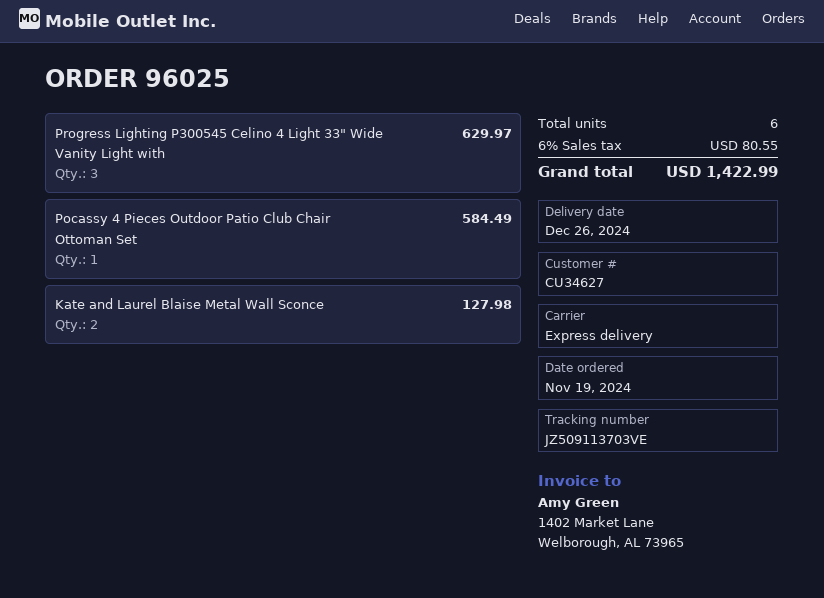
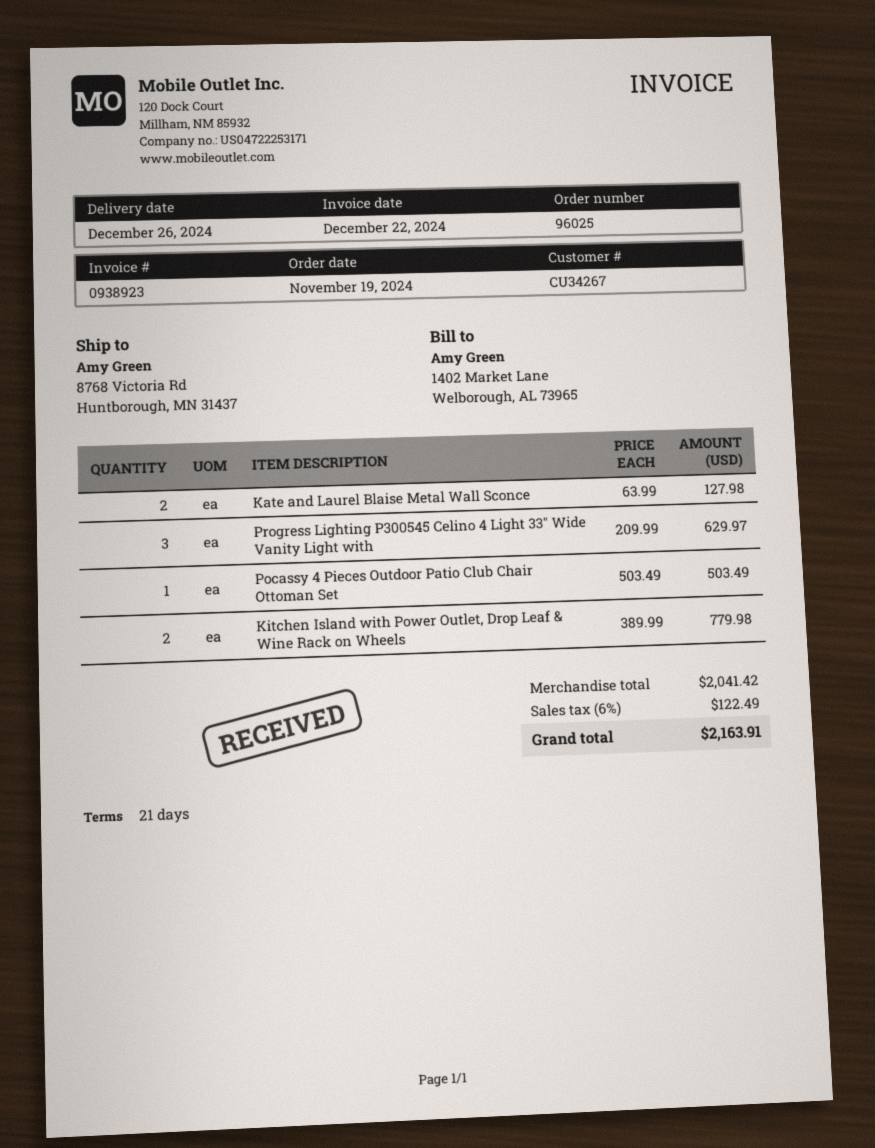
customer number: CU34627 -> CU34267
Pocassy 4 Pieces Outdoor Patio Club Chair Ottoman Set: 1 for 584.49 -> 1 for 503.49
Kitchen Island with Power Outlet, Drop Leaf & Wine Rack on Wheels: none -> 2 for 779.98
tax: 6% = 80.55 -> 6% = 122.49
total: 1422.99 -> 2163.91

